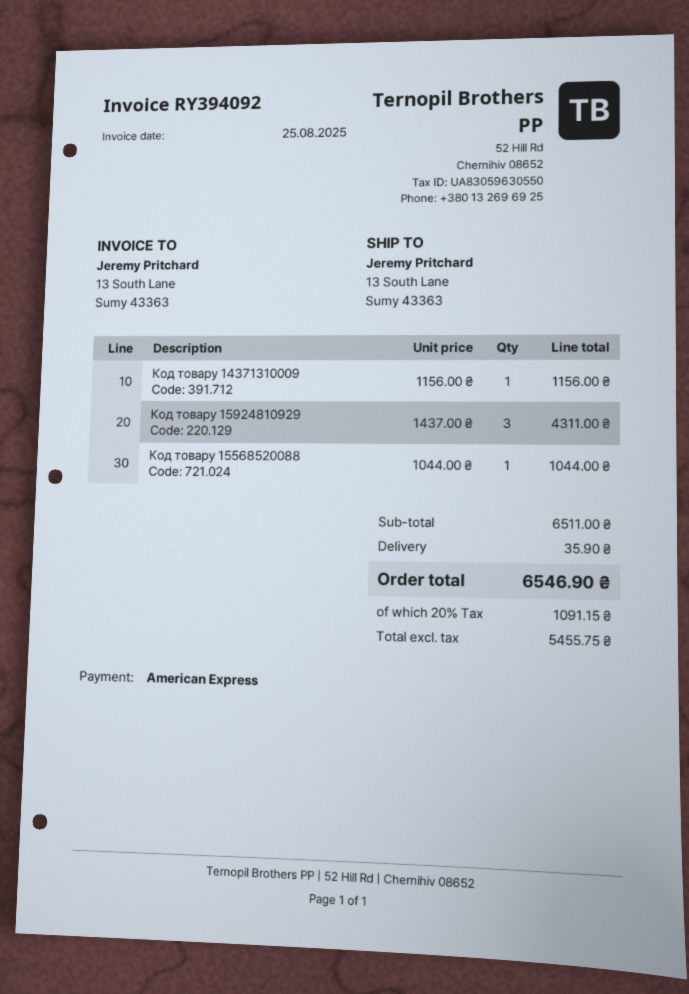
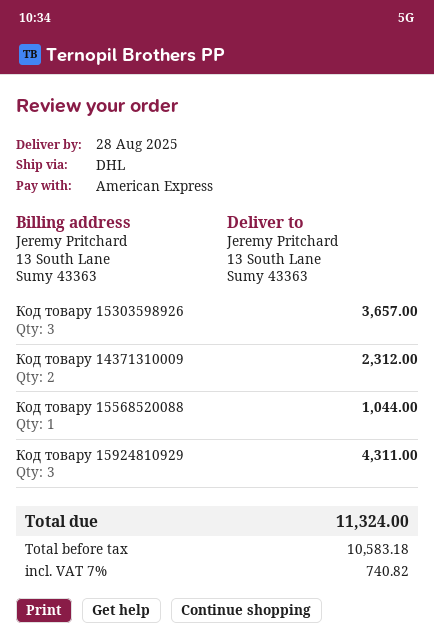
Код товару 14371310009: 1 for 1156.00 -> 2 for 2312.00
Код товару 15303598926: none -> 3 for 3657.00
shipping: 35.90 -> none
net: 5455.75 -> 10583.18
tax: 20% = 1091.15 -> 7% = 740.82
total: 6546.90 -> 11324.00

